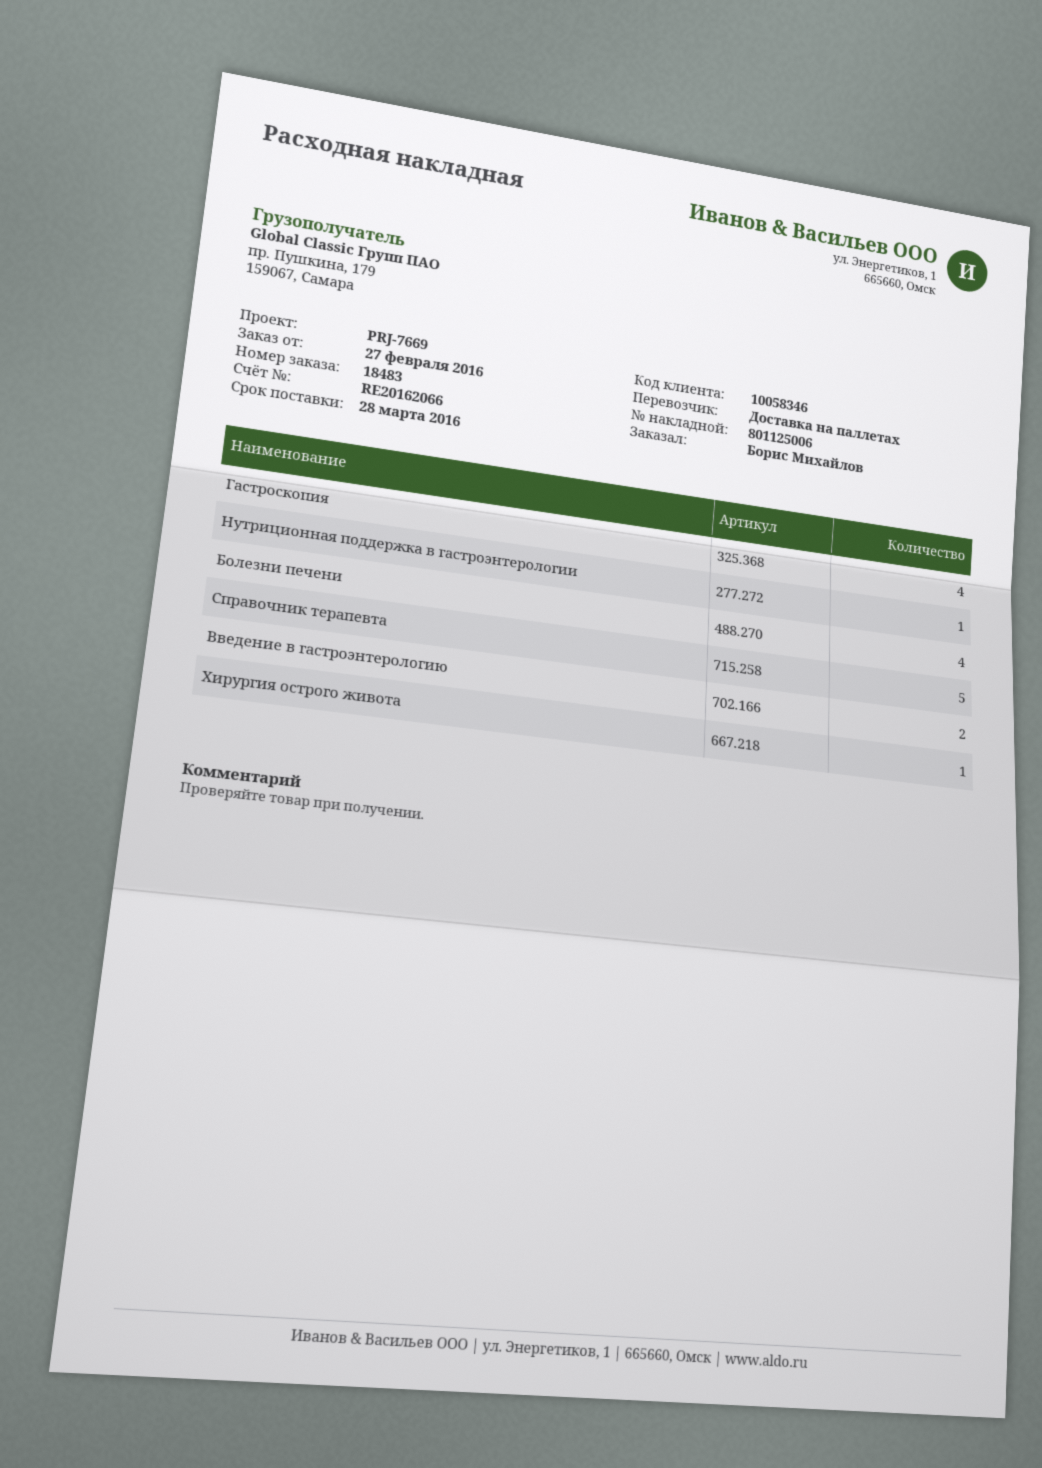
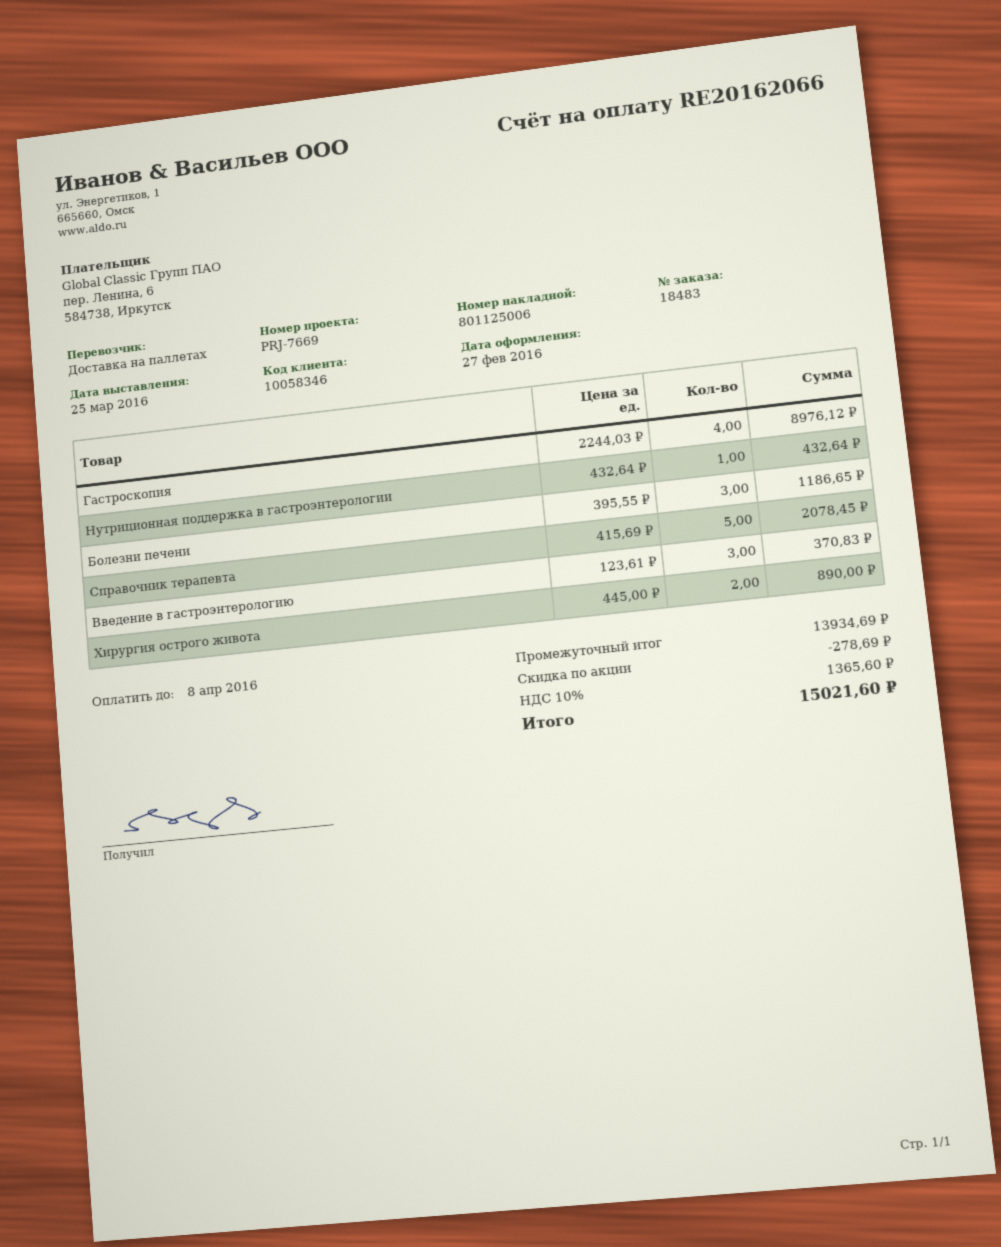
Болезни печени: 4 -> 3
Введение в гастроэнтерологию: 2 -> 3
Хирургия острого живота: 1 -> 2

